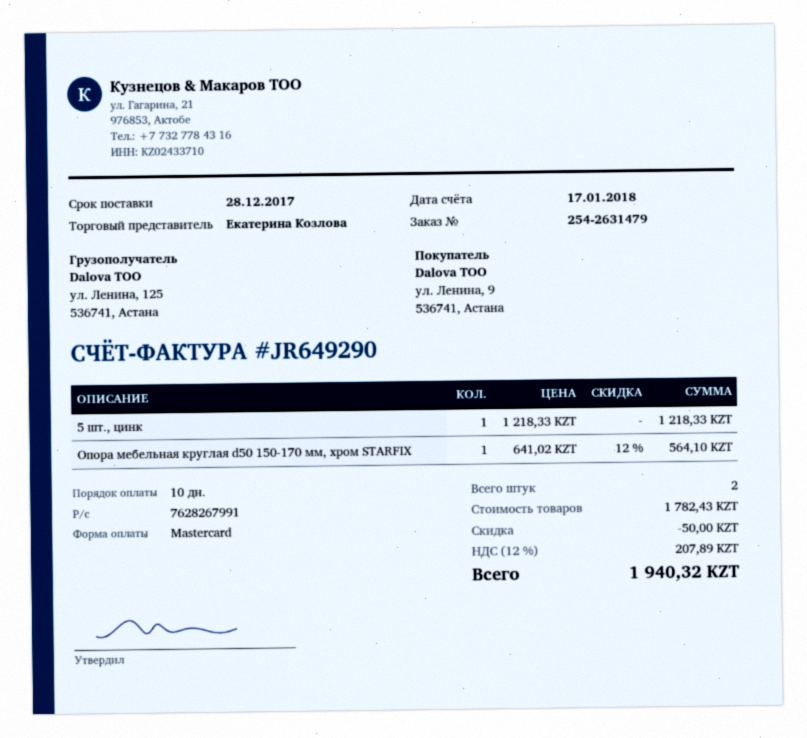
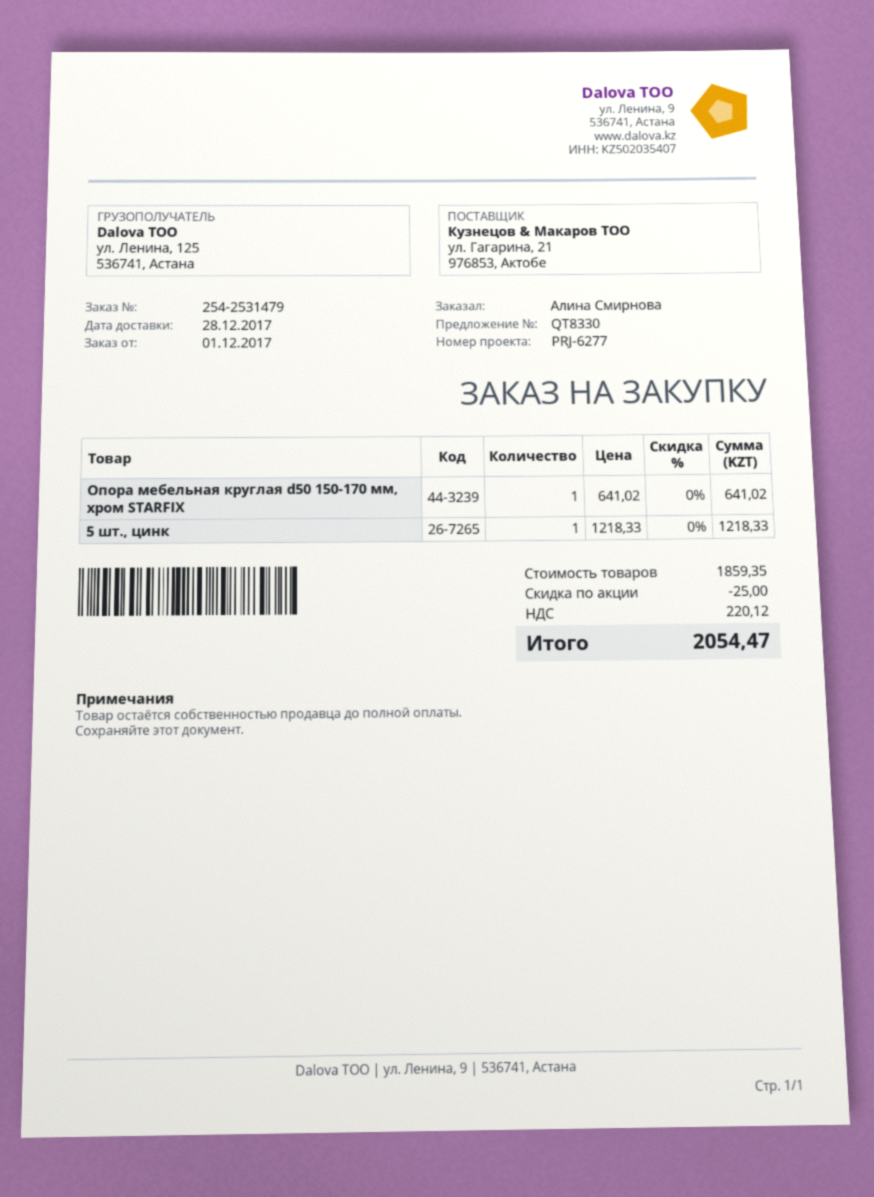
order number: 254-2631479 -> 254-2531479
Опора мебельная круглая d50 150-170 мм, хром STARFIX: 1 x 641.02 - 12% = 564.10 -> 1 x 641.02 = 641.02
subtotal: 1782.43 -> 1859.35
discount: 50.00 -> 25.00
tax: 207.89 -> 220.12
total: 1940.32 -> 2054.47

